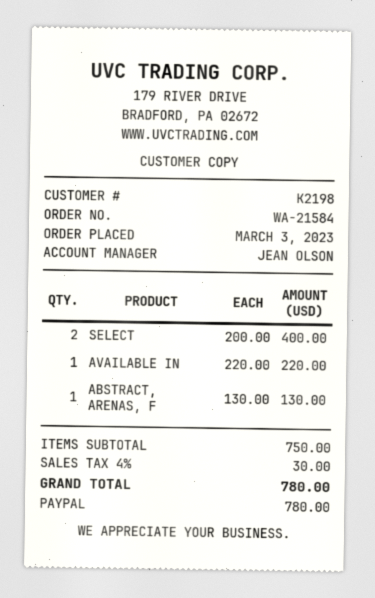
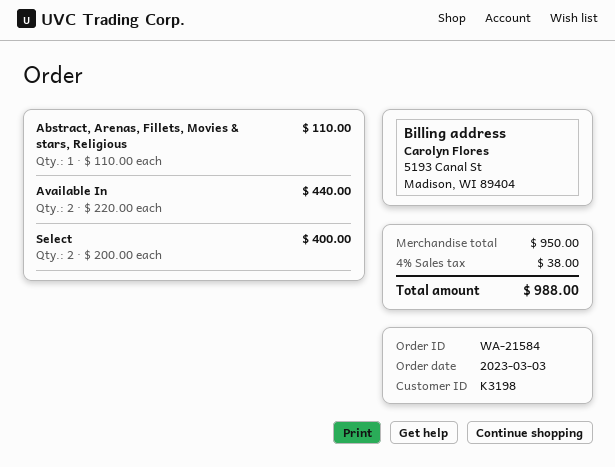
customer number: K2198 -> K3198
AVAILABLE IN: 1 x 220.00 = 220.00 -> 2 x 220.00 = 440.00
ABSTRACT, ARENAS, F: 1 x 130.00 = 130.00 -> 1 x 110.00 = 110.00
subtotal: 750.00 -> 950.00
tax: 4% = 30.00 -> 4% = 38.00
total: 780.00 -> 988.00

